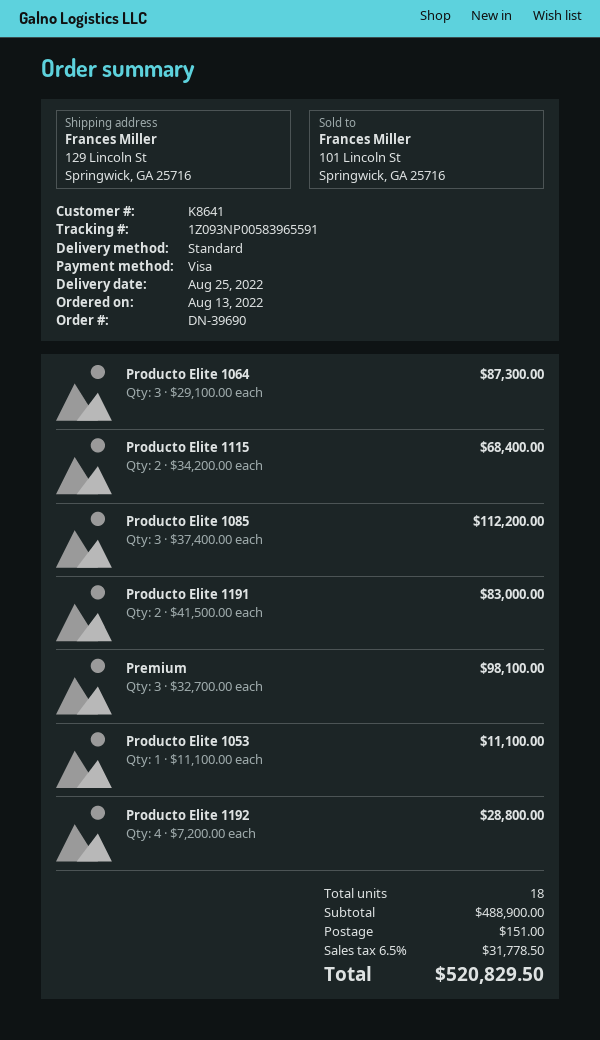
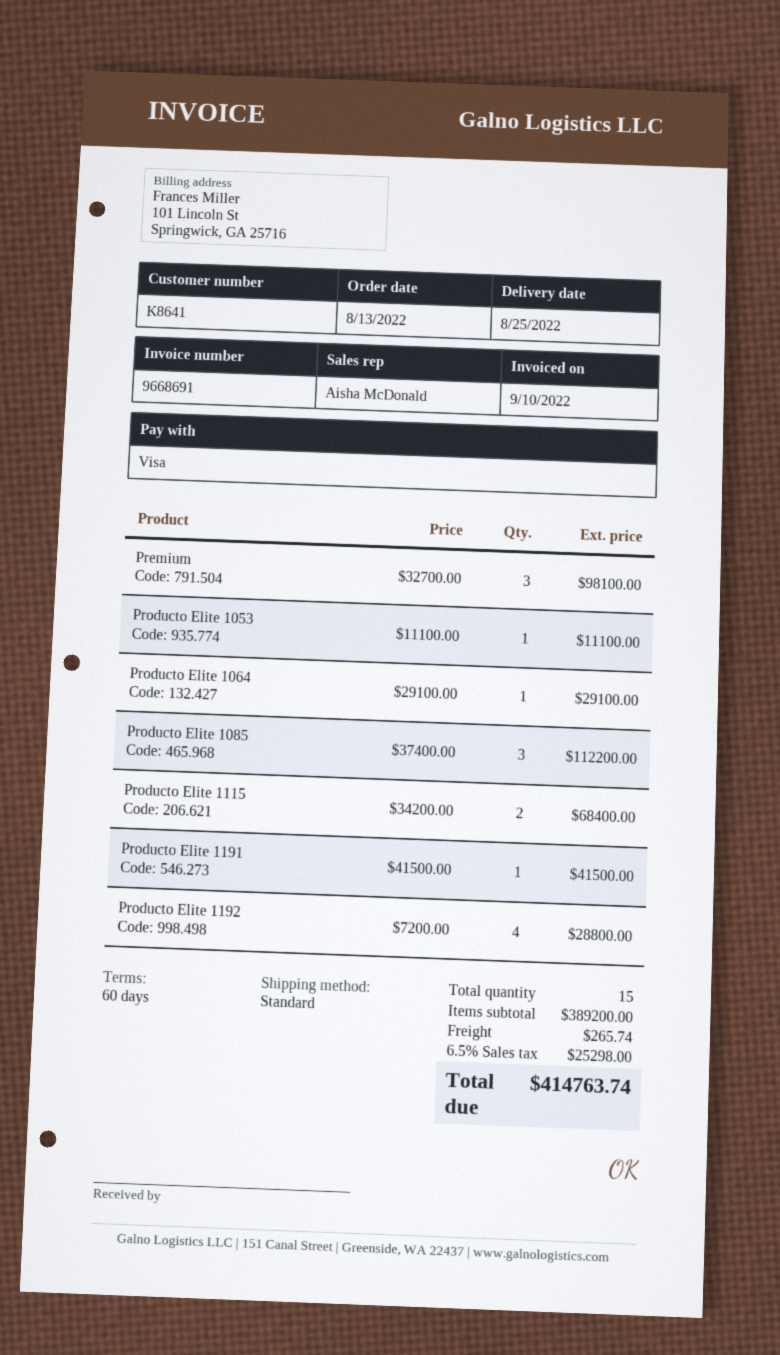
Producto Elite 1064: 3 x 29100.00 = 87300.00 -> 1 x 29100.00 = 29100.00
Producto Elite 1191: 2 x 41500.00 = 83000.00 -> 1 x 41500.00 = 41500.00
total quantity: 18 -> 15
subtotal: 488900.00 -> 389200.00
shipping: 151.00 -> 265.74
tax: 6.5% = 31778.50 -> 6.5% = 25298.00
total: 520829.50 -> 414763.74

